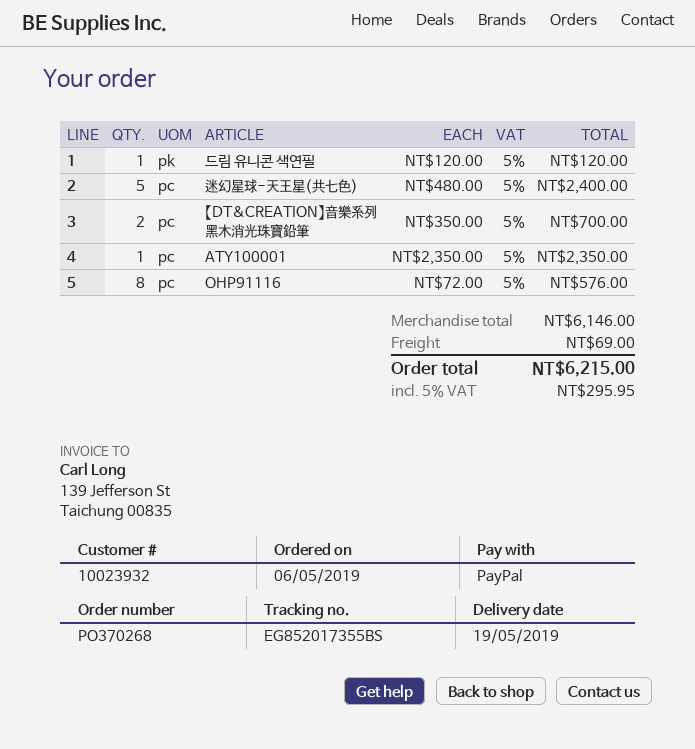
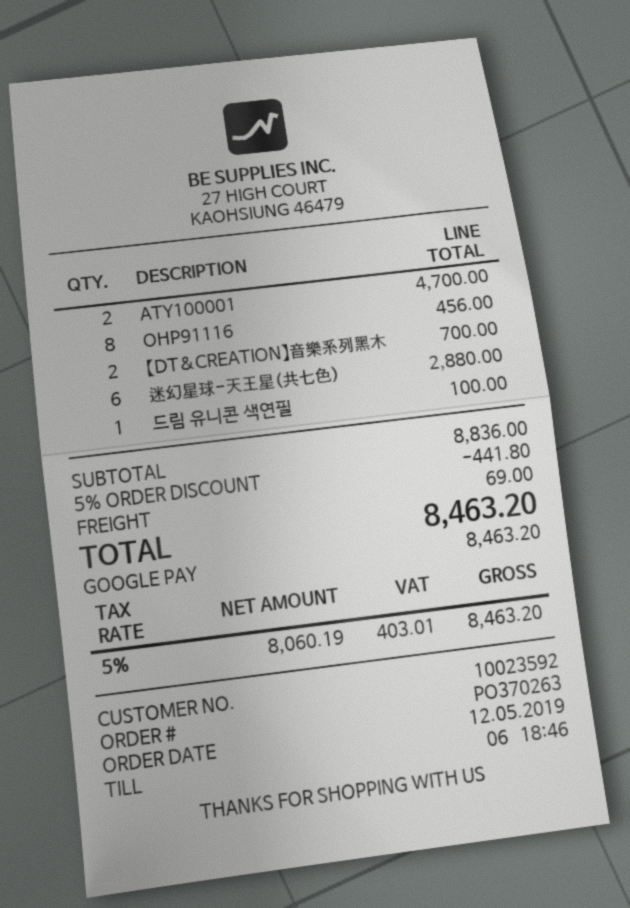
order number: PO370268 -> PO370263
order date: 2019-05-06 -> 2019-05-12
customer number: 10023932 -> 10023592
payment method: PayPal -> Google Pay
드림 유니콘 색연필: 1 for 120.00 -> 1 for 100.00
迷幻星球-天王星(共七色): 5 for 2400.00 -> 6 for 2880.00
ATY100001: 1 for 2350.00 -> 2 for 4700.00
OHP91116: 8 for 576.00 -> 8 for 456.00
subtotal: 6146.00 -> 8836.00
discount: none -> 5% = 441.80
tax: 5% = 295.95 -> 5% = 403.01
total: 6215.00 -> 8463.20

